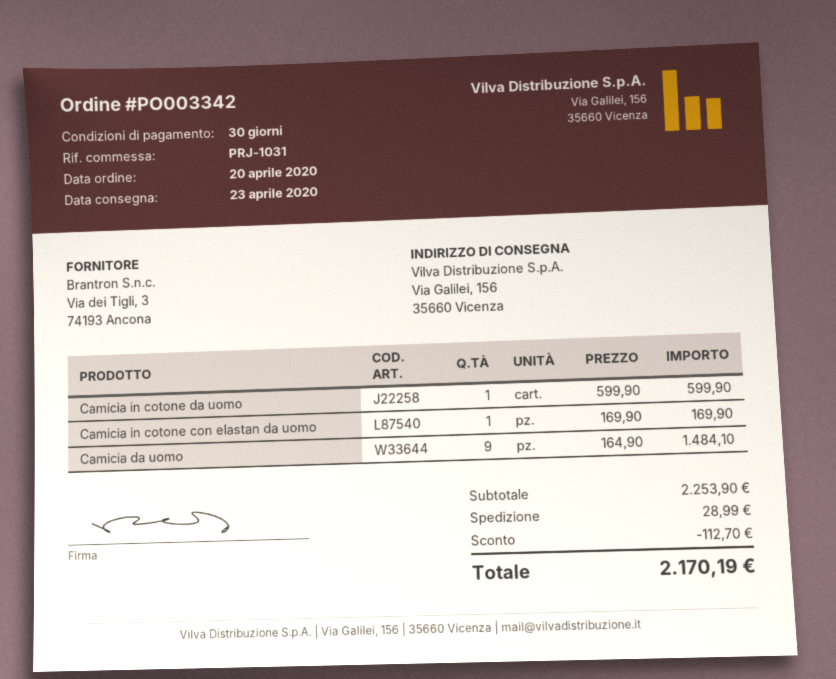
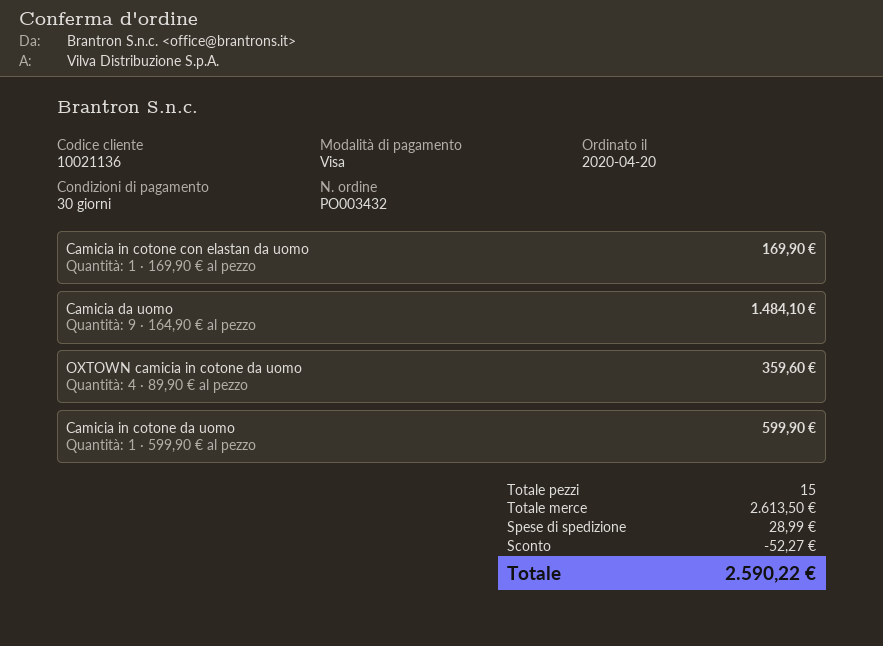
order number: PO003342 -> PO003432
OXTOWN camicia in cotone da uomo: none -> 4 x 89.90 = 359.60
subtotal: 2253.90 -> 2613.50
discount: 112.70 -> 52.27
total: 2170.19 -> 2590.22

